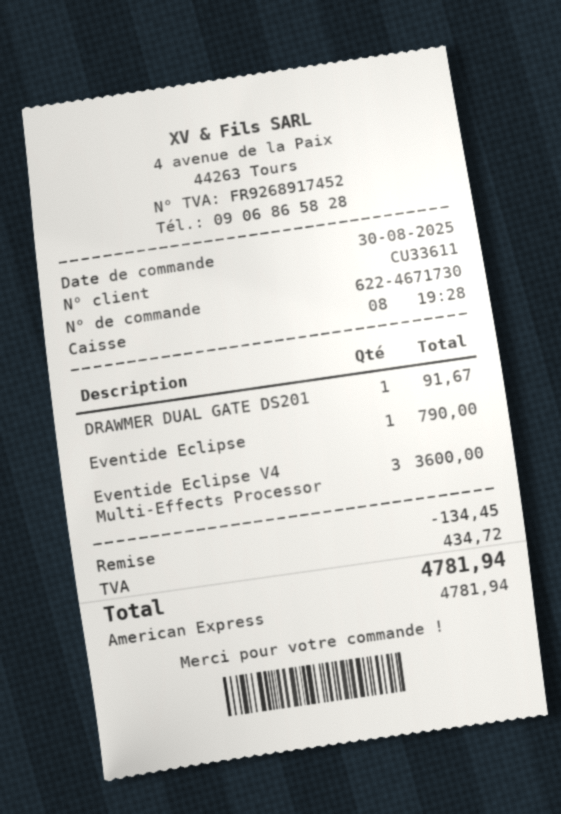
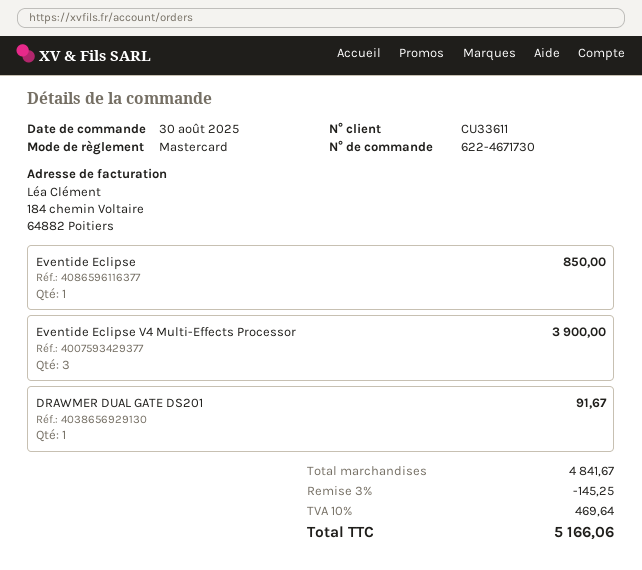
payment method: American Express -> Mastercard
Eventide Eclipse: 1 for 790.00 -> 1 for 850.00
Eventide Eclipse V4 Multi-Effects Processor: 3 for 3600.00 -> 3 for 3900.00
discount: 134.45 -> 145.25
tax: 434.72 -> 469.64
total: 4781.94 -> 5166.06

